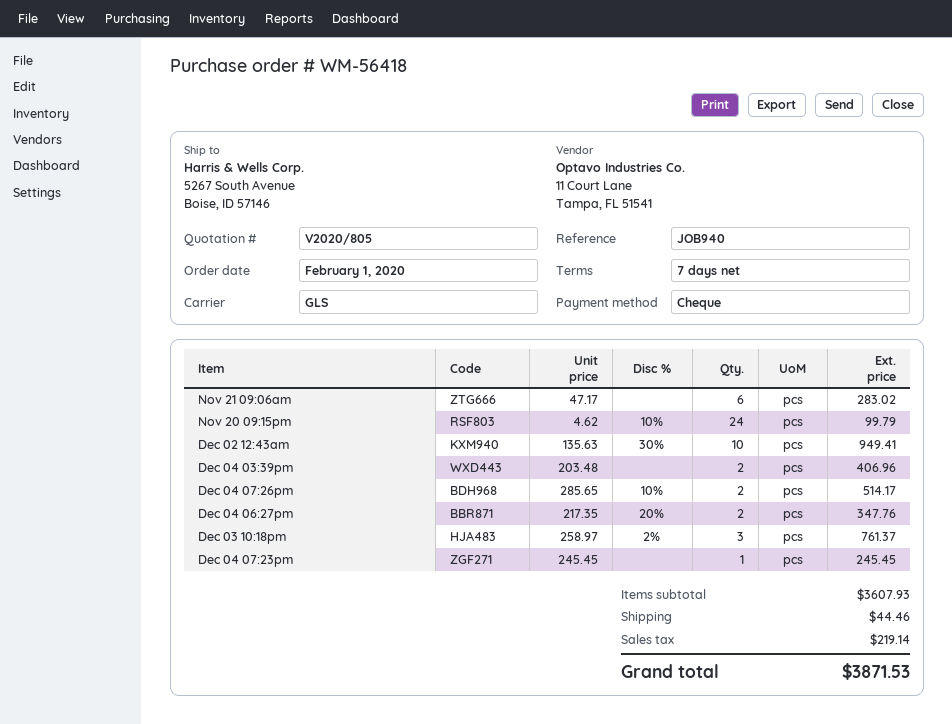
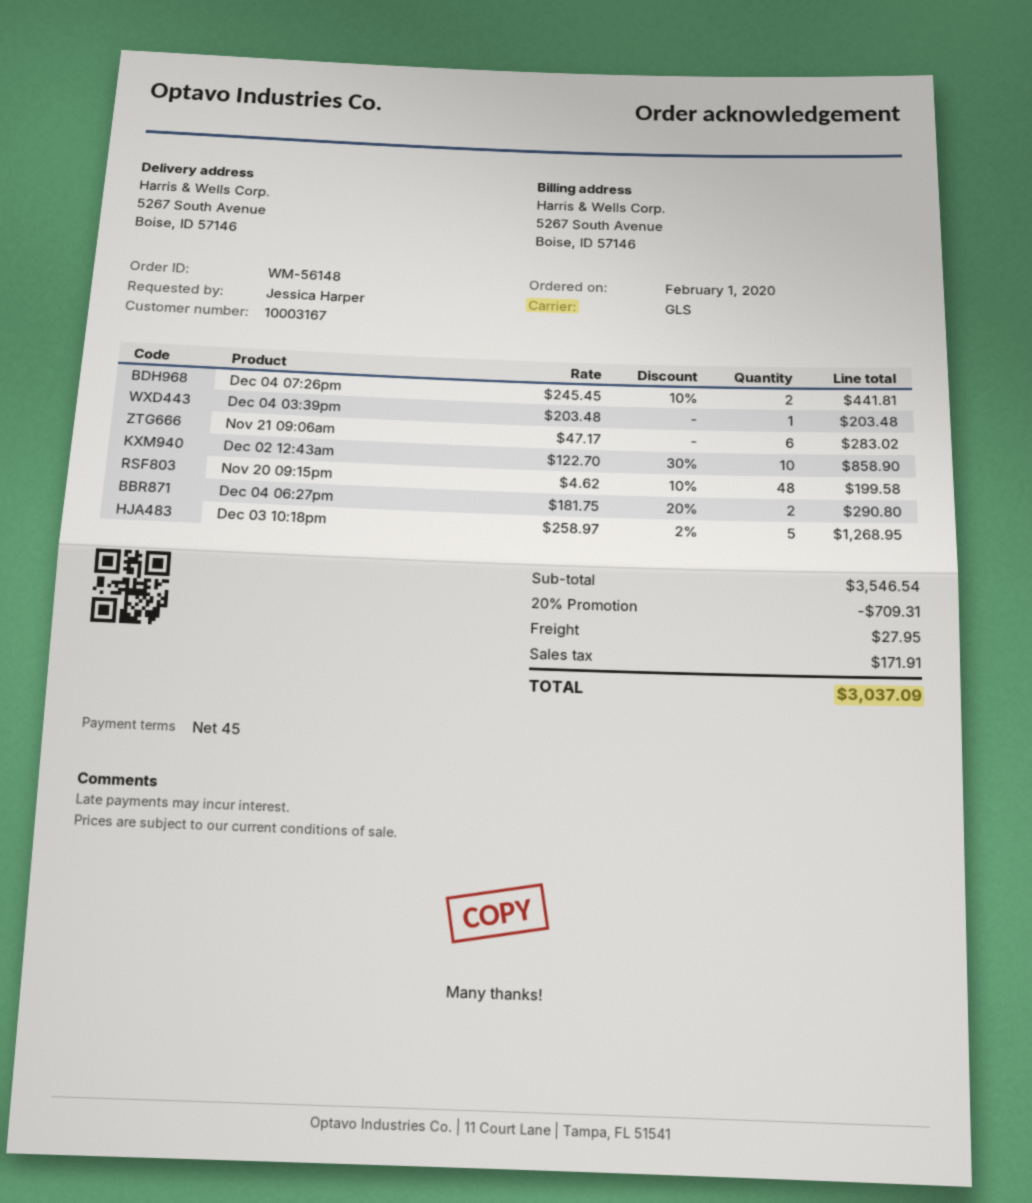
order number: WM-56418 -> WM-56148
payment terms: 7 days -> 45 days
Nov 20 09:15pm: 24 x 4.62 - 10% = 99.79 -> 48 x 4.62 - 10% = 199.58
Dec 02 12:43am: 10 x 135.63 - 30% = 949.41 -> 10 x 122.70 - 30% = 858.90
Dec 04 03:39pm: 2 x 203.48 = 406.96 -> 1 x 203.48 = 203.48
Dec 04 07:26pm: 2 x 285.65 - 10% = 514.17 -> 2 x 245.45 - 10% = 441.81
Dec 04 06:27pm: 2 x 217.35 - 20% = 347.76 -> 2 x 181.75 - 20% = 290.80
Dec 03 10:18pm: 3 x 258.97 - 2% = 761.37 -> 5 x 258.97 - 2% = 1268.95
Dec 04 07:23pm: 1 x 245.45 = 245.45 -> none
subtotal: 3607.93 -> 3546.54
discount: none -> 20% = 709.31
shipping: 44.46 -> 27.95
tax: 219.14 -> 171.91
total: 3871.53 -> 3037.09

